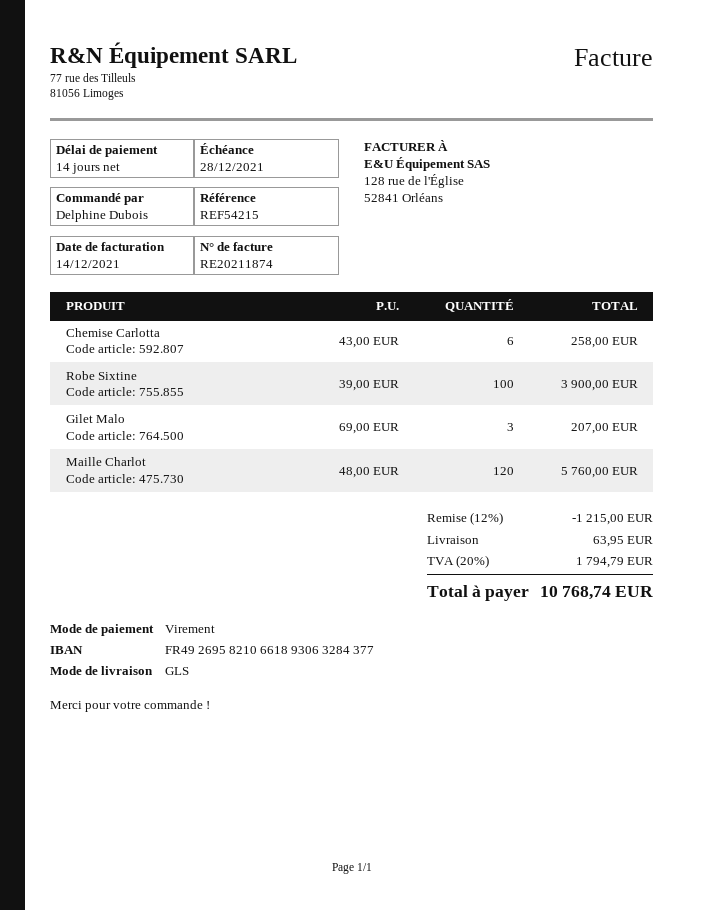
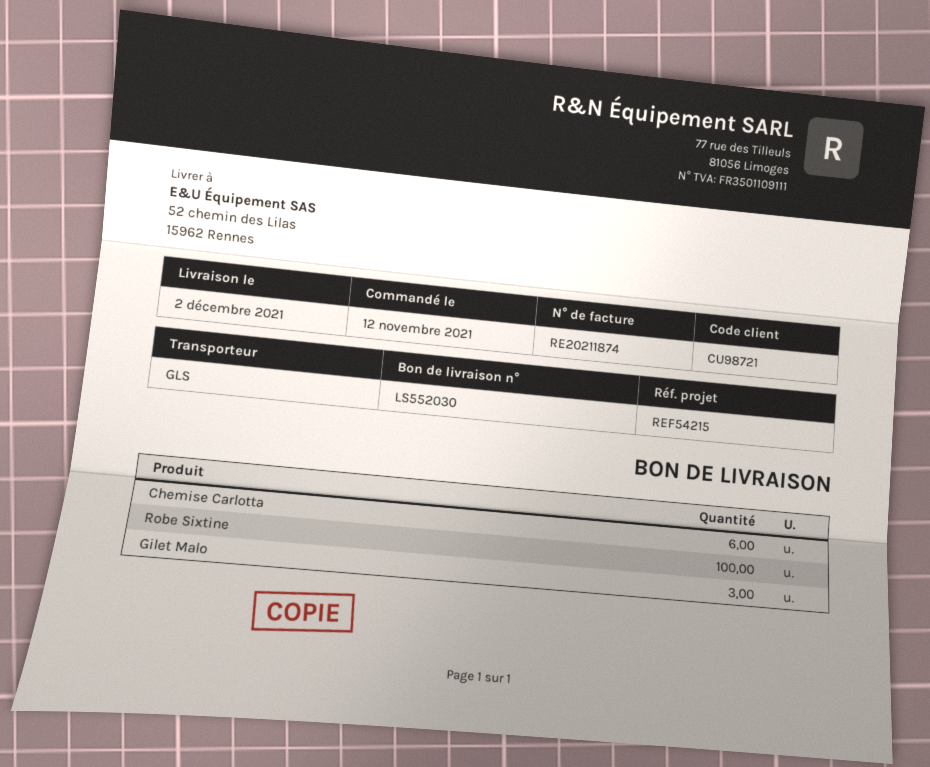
Maille Charlot: 120 -> none

